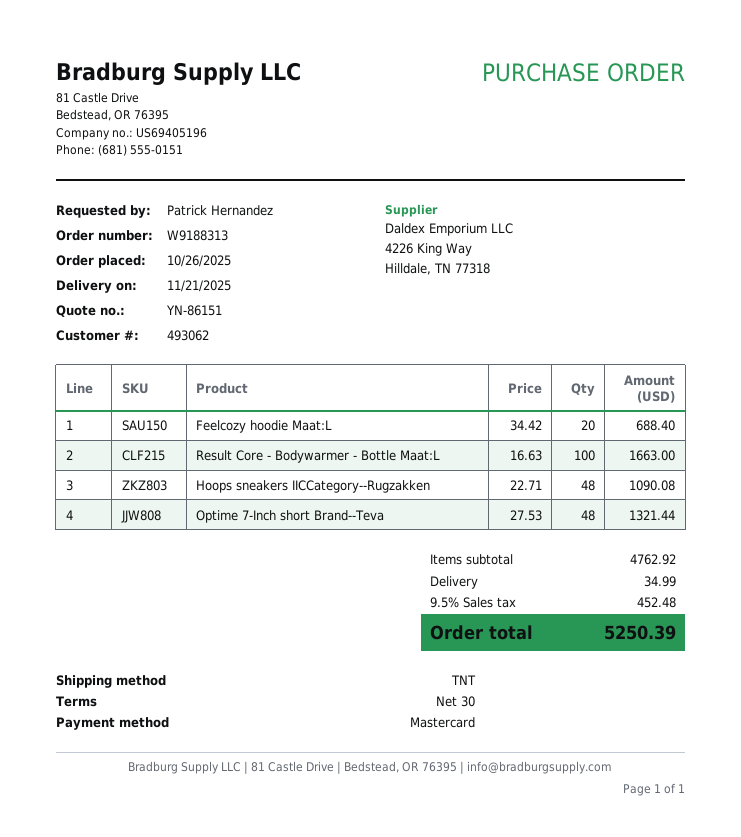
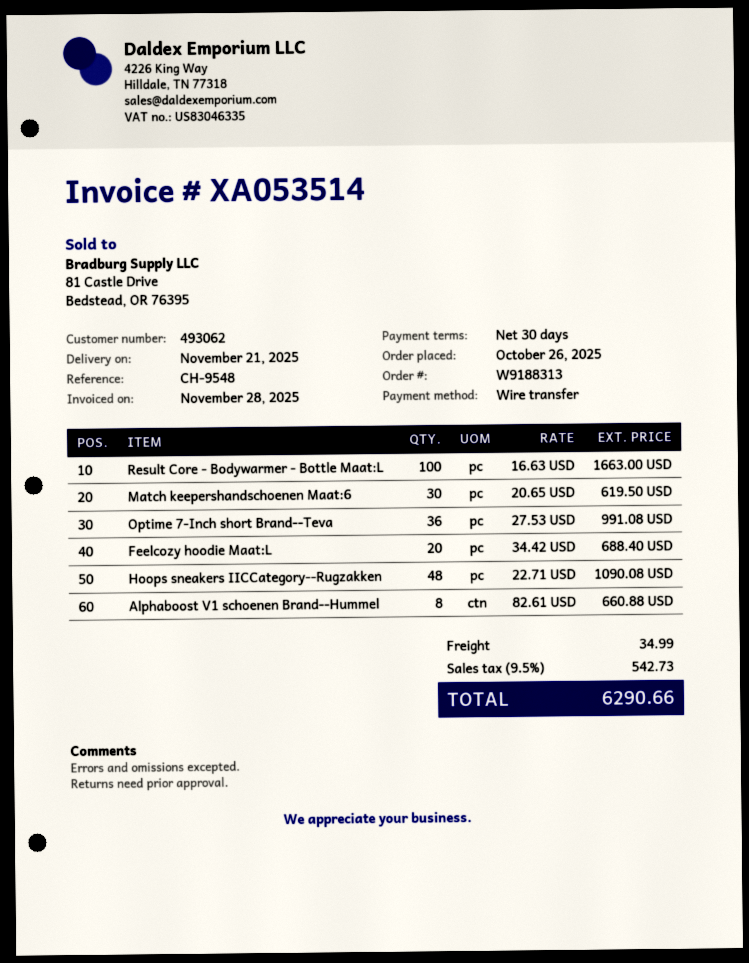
payment method: Mastercard -> bank transfer
Optime 7-Inch short Brand--Teva: 48 x 27.53 = 1321.44 -> 36 x 27.53 = 991.08
Match keepershandschoenen Maat:6: none -> 30 x 20.65 = 619.50
Alphaboost V1 schoenen Brand--Hummel: none -> 8 x 82.61 = 660.88
tax: 9.5% = 452.48 -> 9.5% = 542.73
total: 5250.39 -> 6290.66

